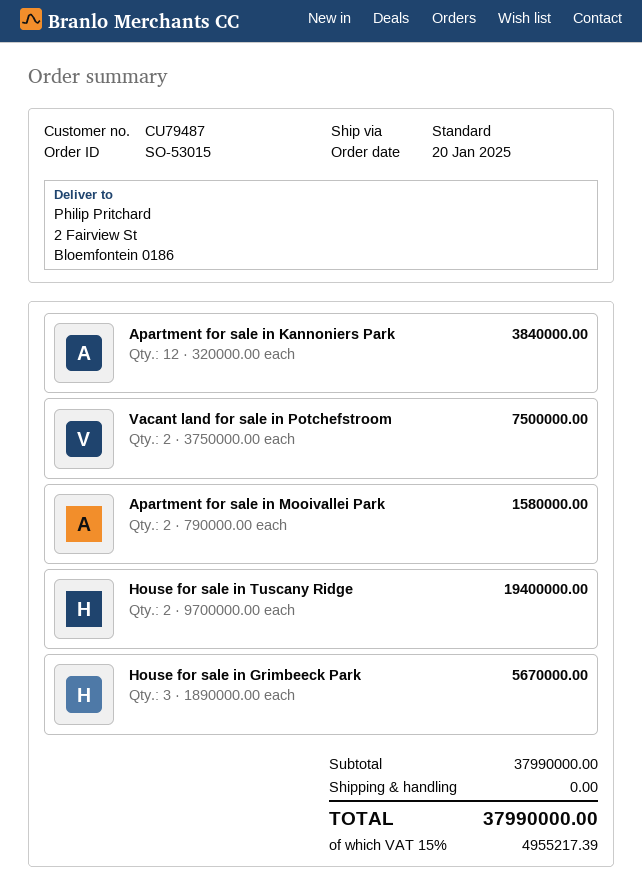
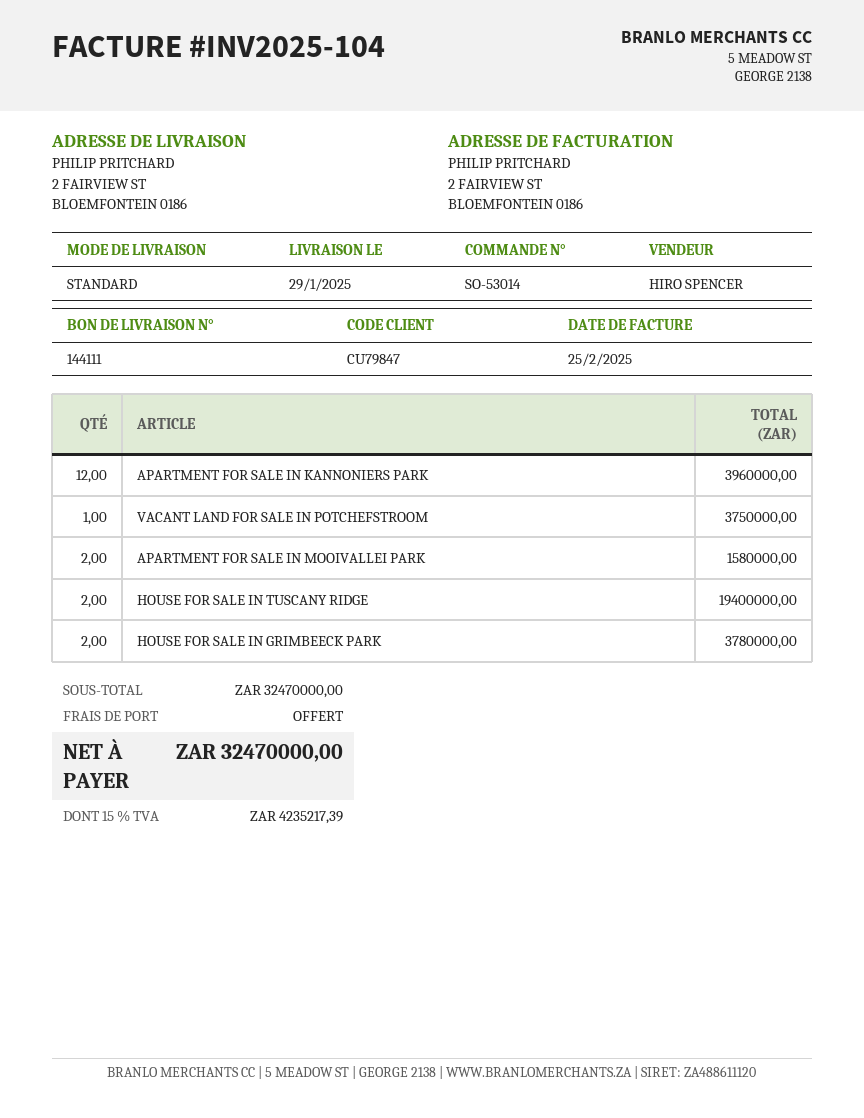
order number: SO-53015 -> SO-53014
customer number: CU79487 -> CU79847
Apartment for sale in Kannoniers Park: 12 for 3840000.00 -> 12 for 3960000.00
Vacant land for sale in Potchefstroom: 2 for 7500000.00 -> 1 for 3750000.00
House for sale in Grimbeeck Park: 3 for 5670000.00 -> 2 for 3780000.00
subtotal: 37990000.00 -> 32470000.00
tax: 15% = 4955217.39 -> 15% = 4235217.39
total: 37990000.00 -> 32470000.00

